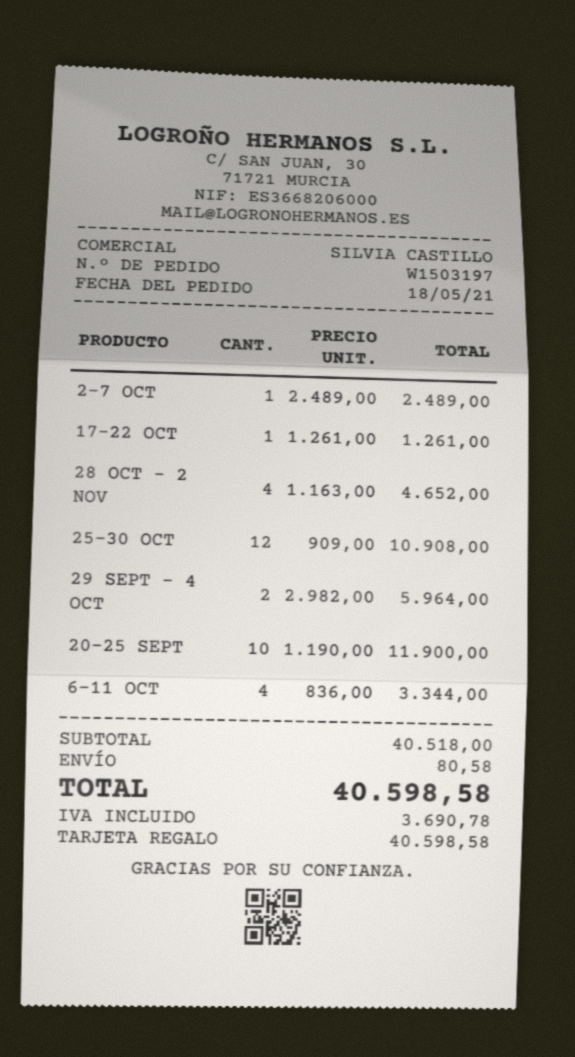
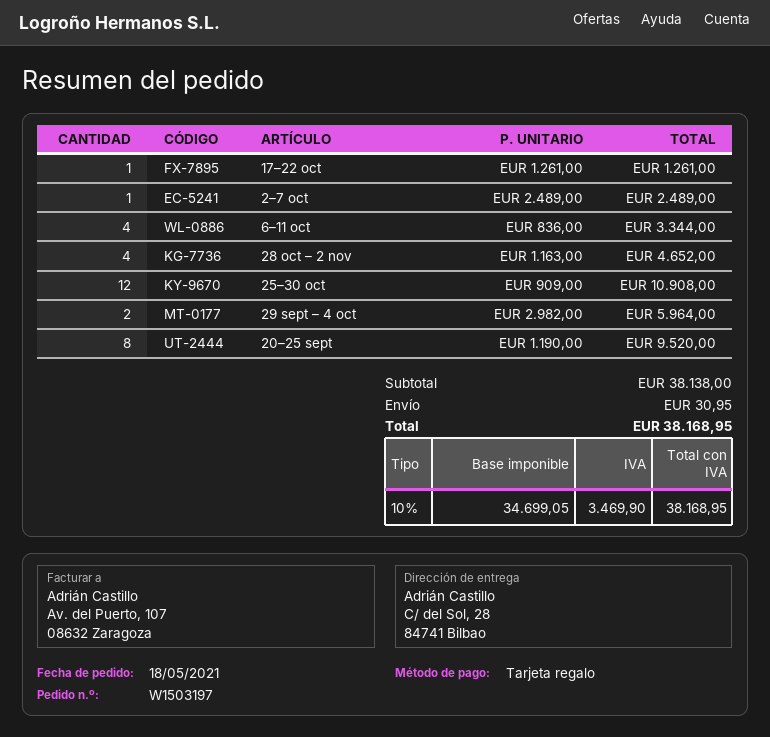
20–25 SEPT: 10 x 1190.00 = 11900.00 -> 8 x 1190.00 = 9520.00
subtotal: 40518.00 -> 38138.00
shipping: 80.58 -> 30.95
tax: 3690.78 -> 3469.90
total: 40598.58 -> 38168.95

